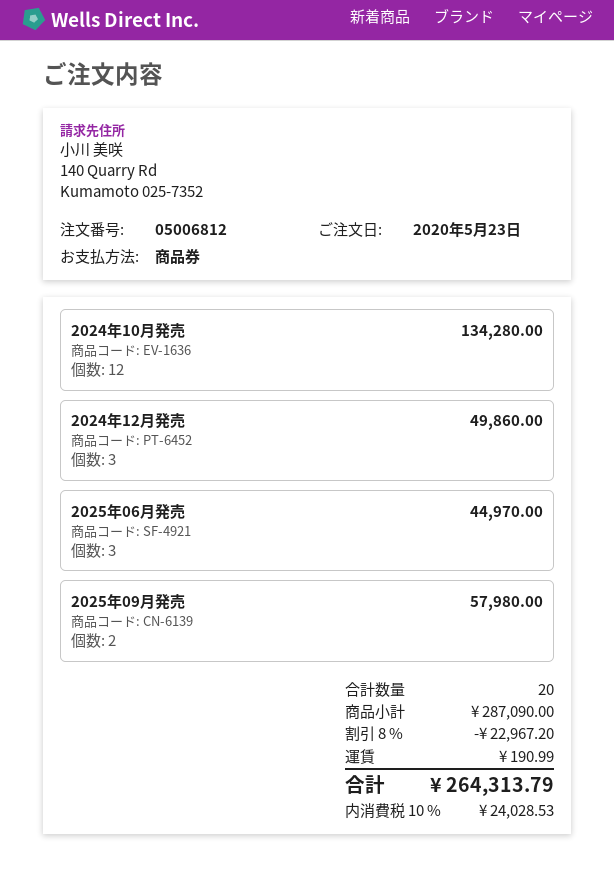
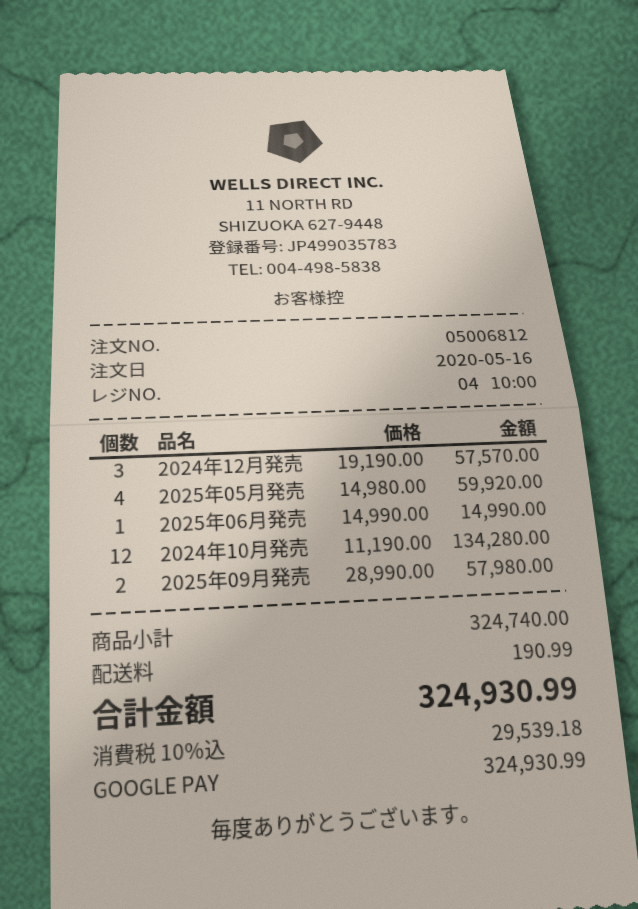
order date: 2020-05-23 -> 2020-05-16
payment method: gift card -> Google Pay
2024年12月発売: 3 for 49860.00 -> 3 for 57570.00
2025年06月発売: 3 for 44970.00 -> 1 for 14990.00
2025年05月発売: none -> 4 for 59920.00
subtotal: 287090.00 -> 324740.00
discount: 8% = 22967.20 -> none
tax: 10% = 24028.53 -> 10% = 29539.18
total: 264313.79 -> 324930.99

